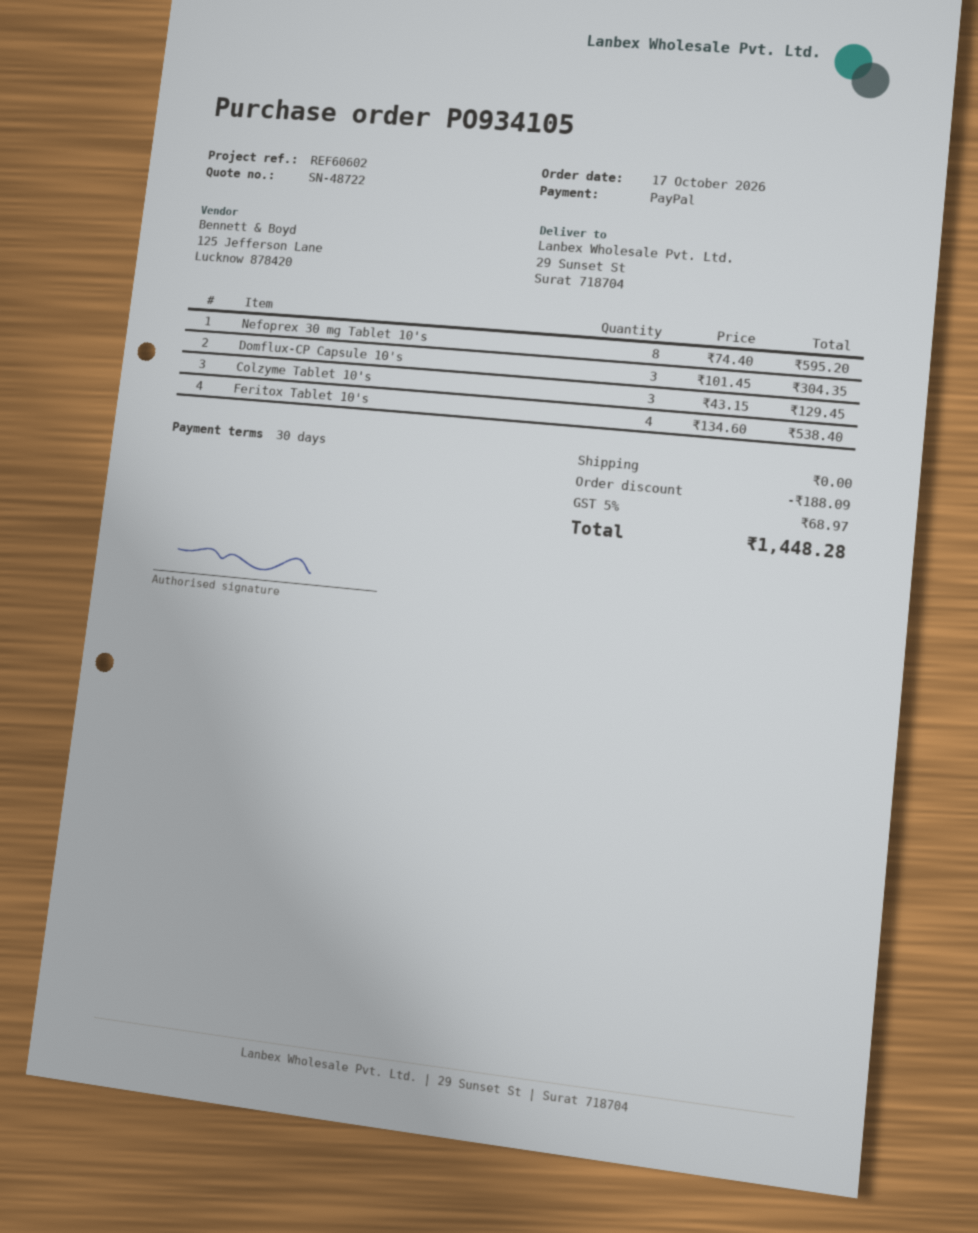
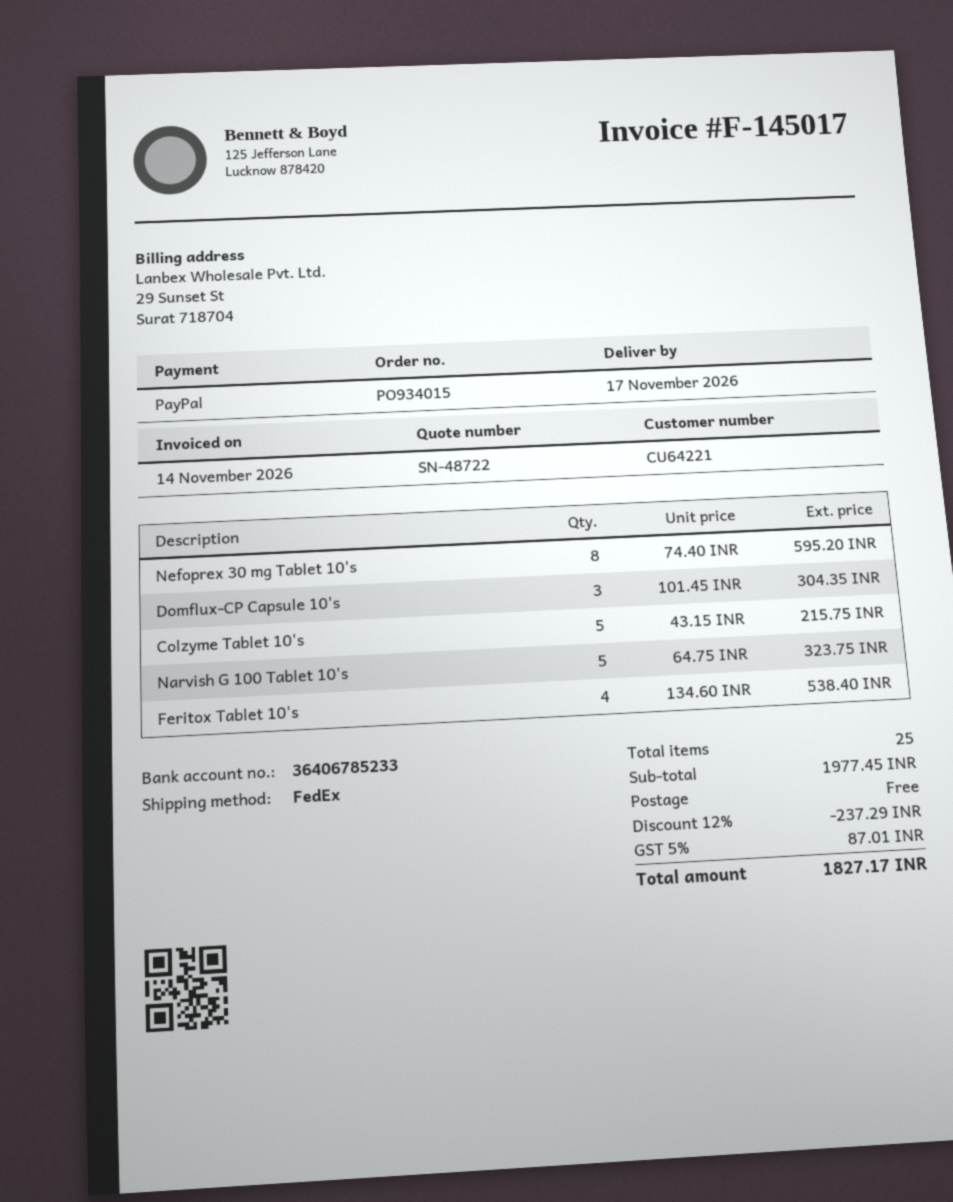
order number: PO934105 -> PO934015
Colzyme Tablet 10's: 3 x 43.15 = 129.45 -> 5 x 43.15 = 215.75
Narvish G 100 Tablet 10's: none -> 5 x 64.75 = 323.75
discount: 188.09 -> 237.29
tax: 5% = 68.97 -> 5% = 87.01
total: 1448.28 -> 1827.17

